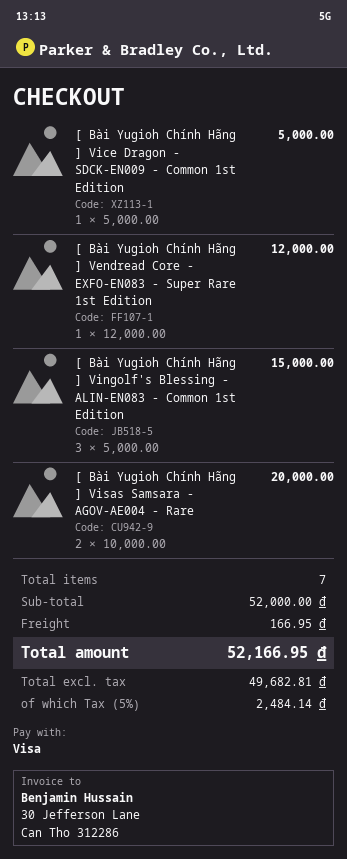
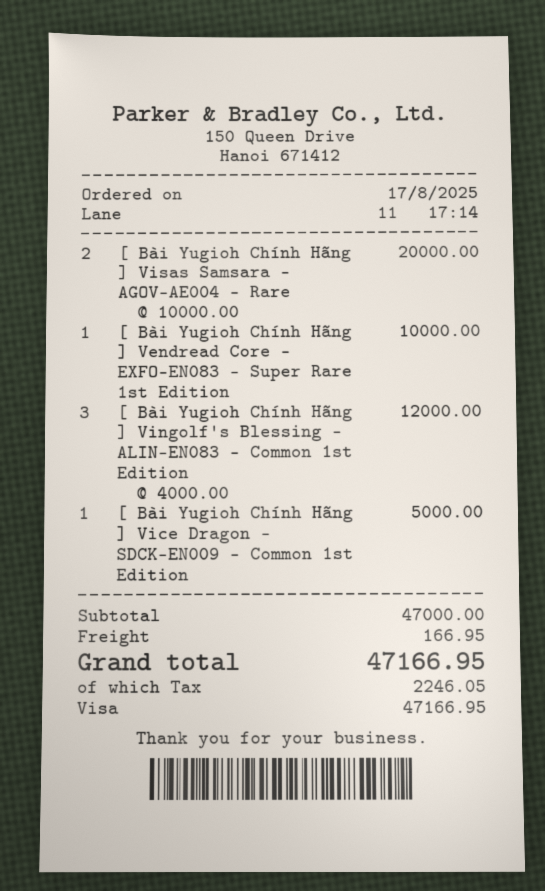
[ Bài Yugioh Chính Hãng ] Vendread Core - EXFO-EN083 - Super Rare 1st Edition: 1 x 12000.00 = 12000.00 -> 1 x 10000.00 = 10000.00
[ Bài Yugioh Chính Hãng ] Vingolf's Blessing - ALIN-EN083 - Common 1st Edition: 3 x 5000.00 = 15000.00 -> 3 x 4000.00 = 12000.00
subtotal: 52000.00 -> 47000.00
tax: 2484.14 -> 2246.05
total: 52166.95 -> 47166.95

